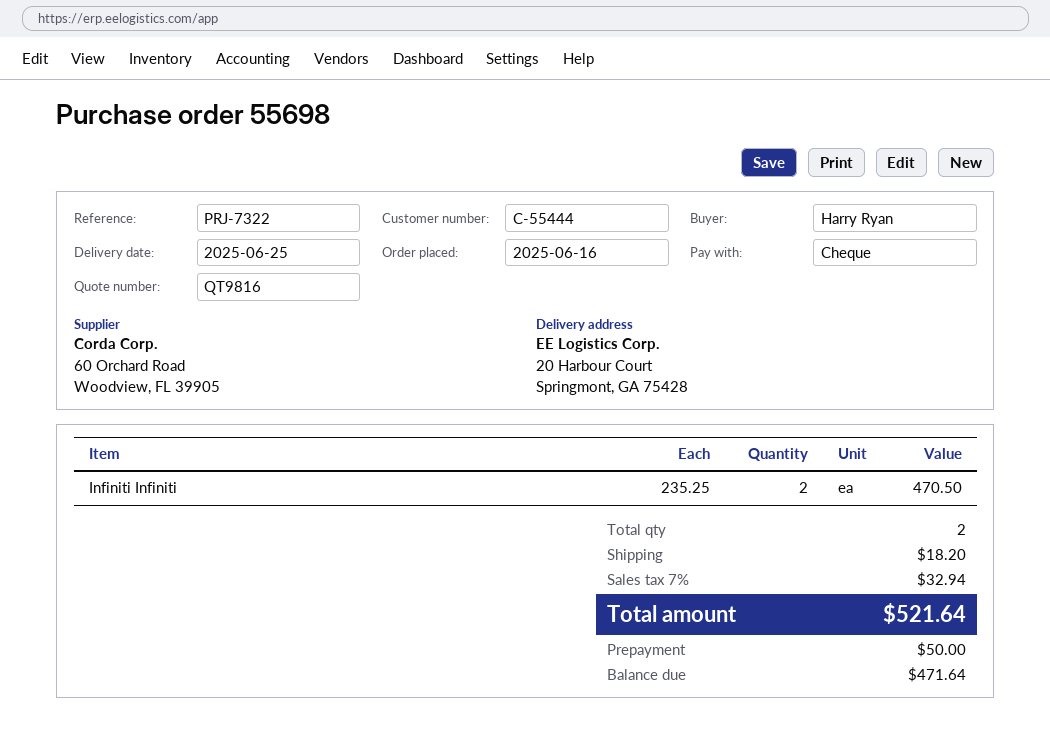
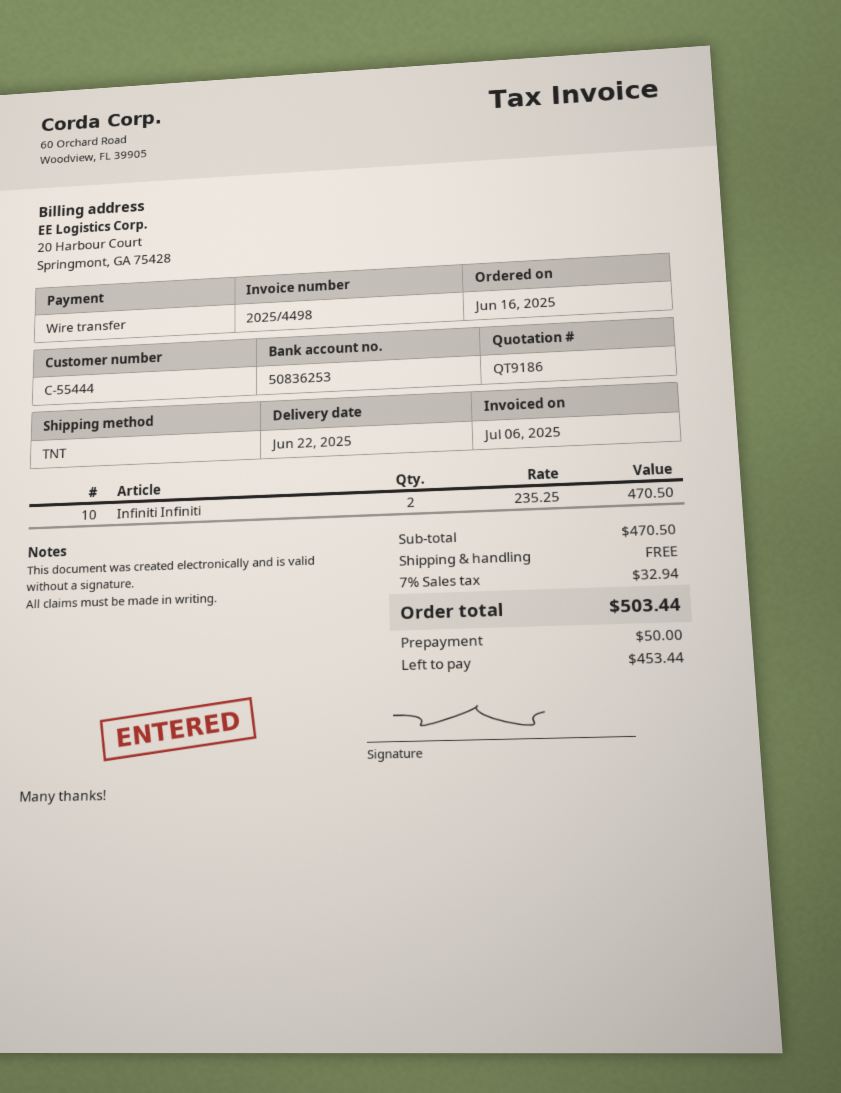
quote number: QT9816 -> QT9186
delivery date: 2025-06-25 -> 2025-06-22
payment method: cheque -> bank transfer
shipping: 18.20 -> 0.00
total: 521.64 -> 503.44
balance: 471.64 -> 453.44

